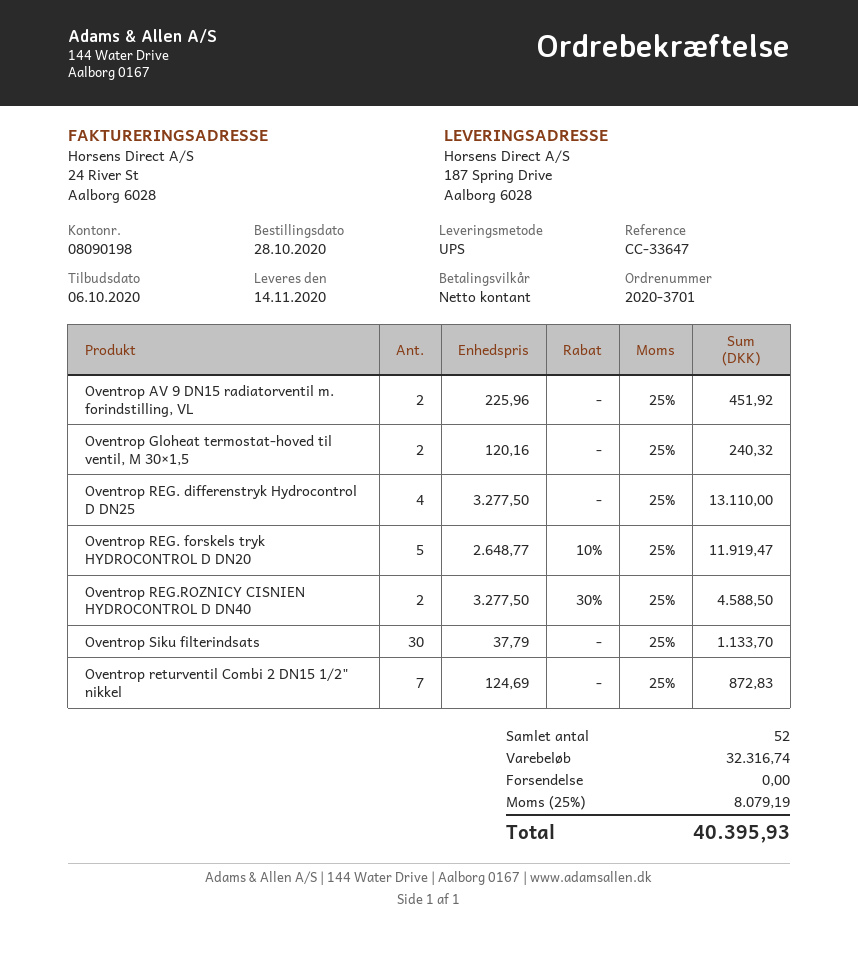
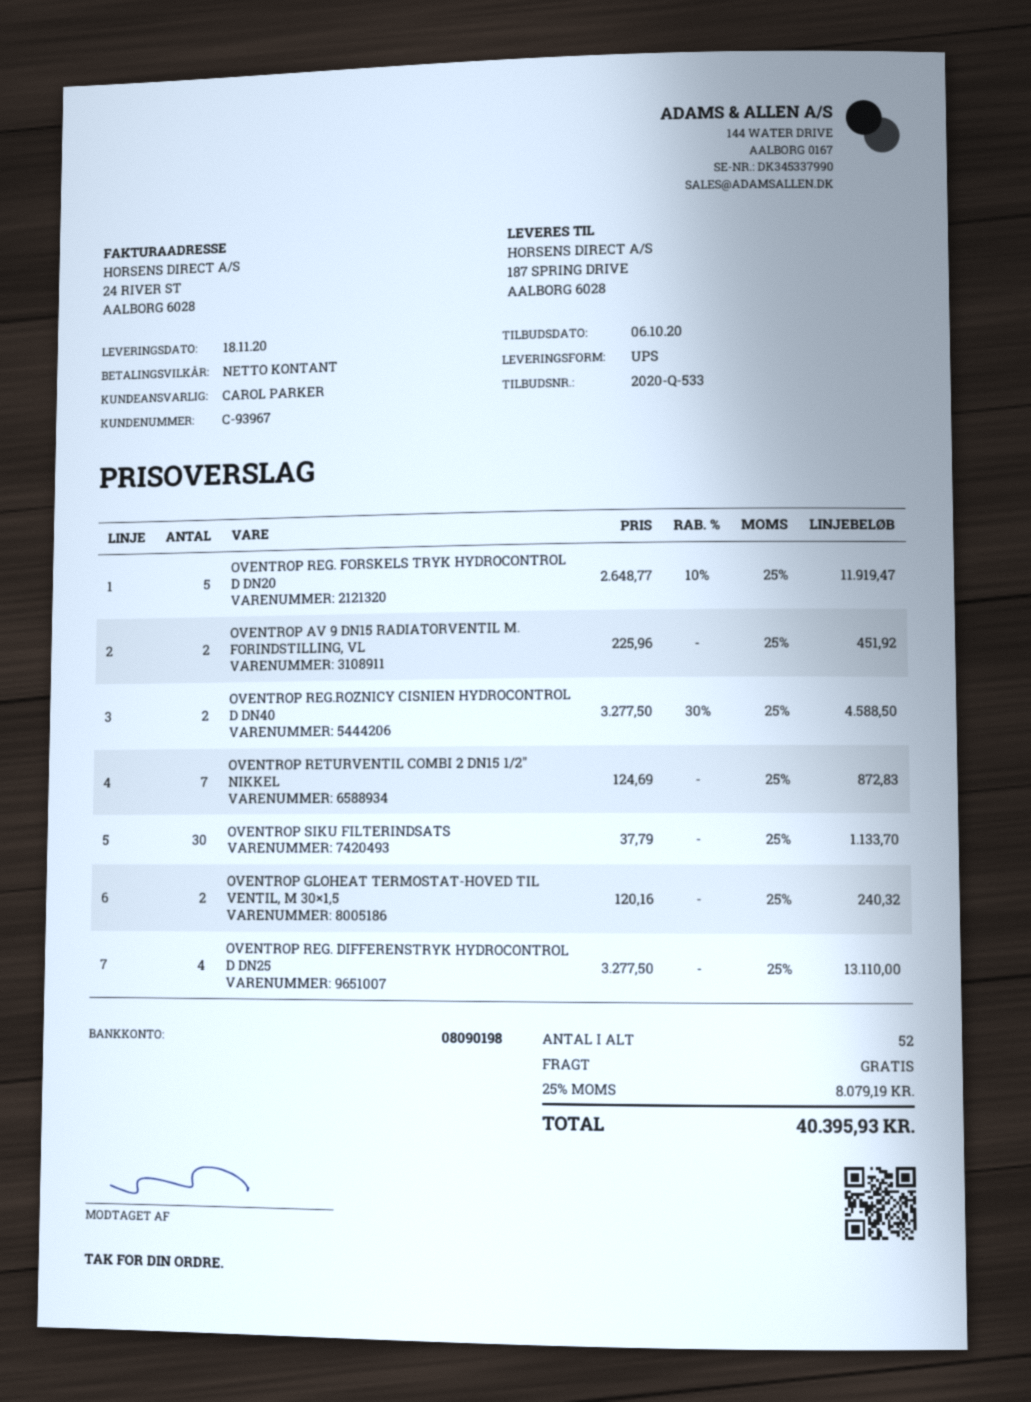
delivery date: 2020-11-14 -> 2020-11-18

